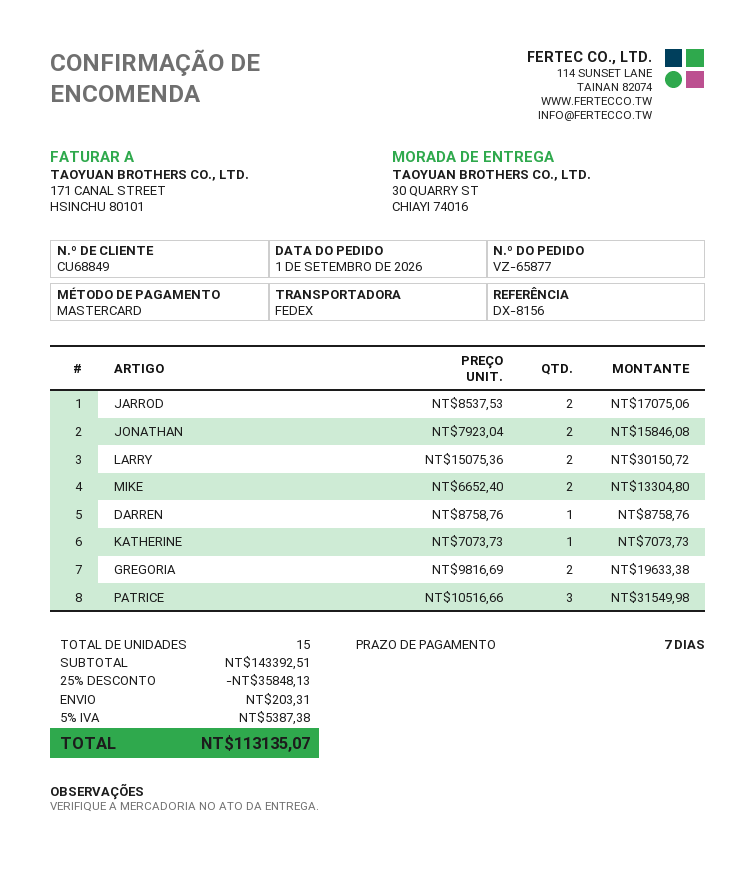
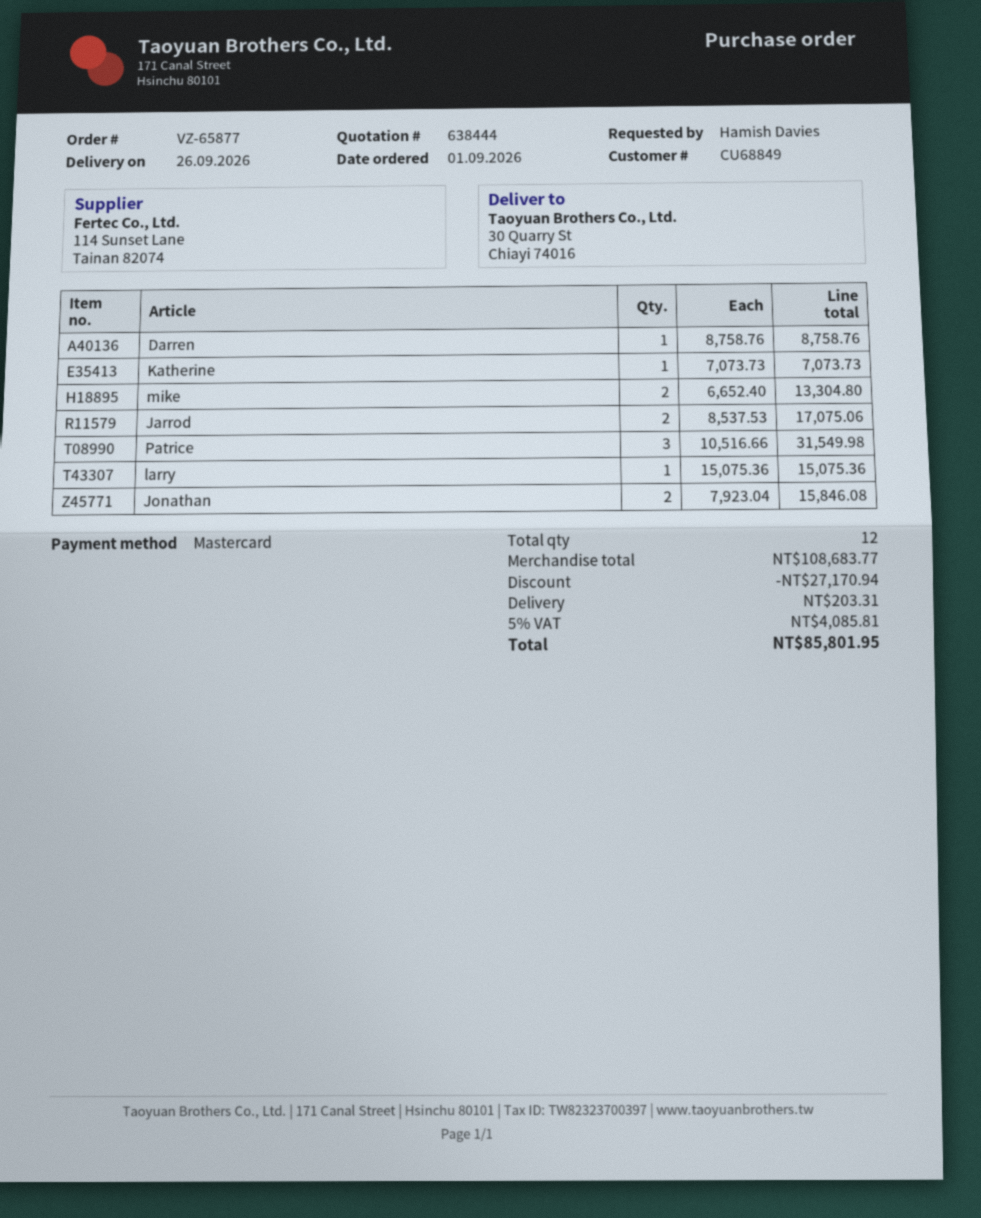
LARRY: 2 x 15075.36 = 30150.72 -> 1 x 15075.36 = 15075.36
GREGORIA: 2 x 9816.69 = 19633.38 -> none
total quantity: 15 -> 12
subtotal: 143392.51 -> 108683.77
discount: 35848.13 -> 27170.94
tax: 5% = 5387.38 -> 5% = 4085.81
total: 113135.07 -> 85801.95

